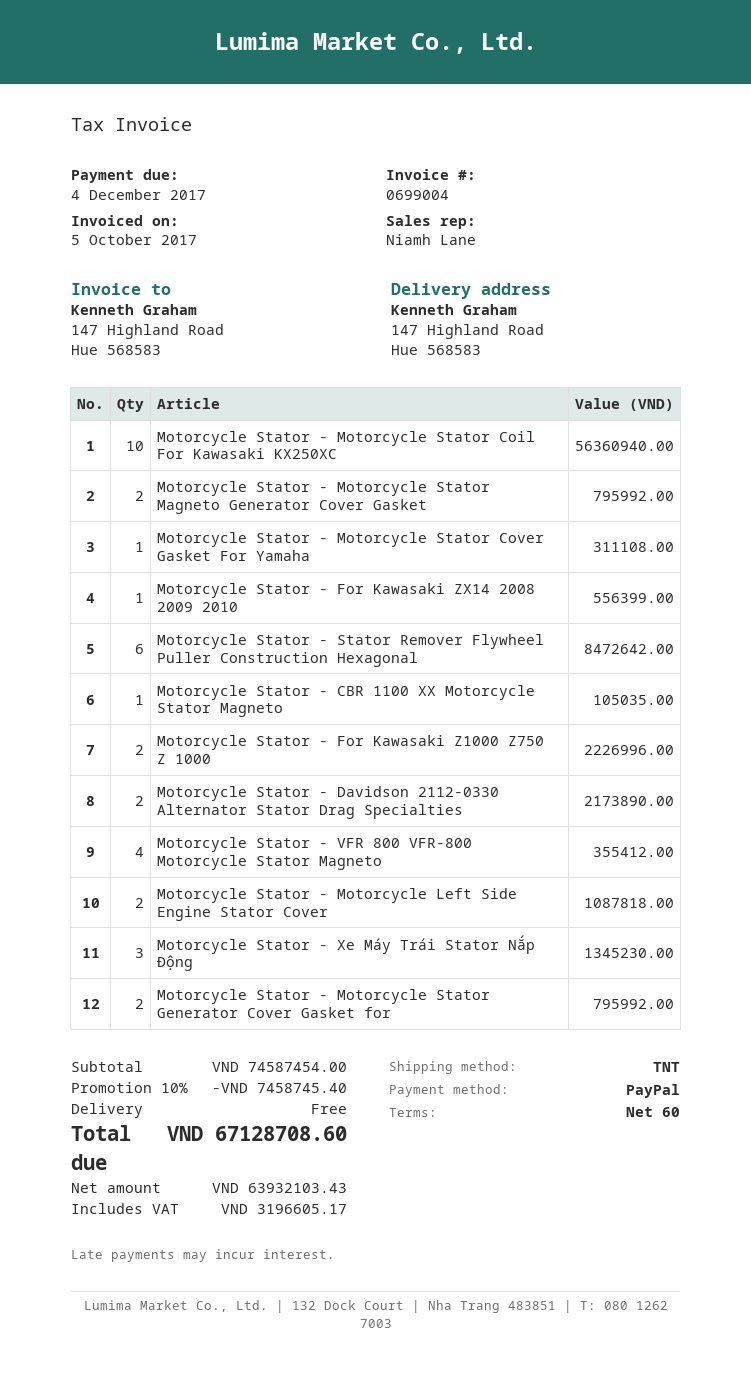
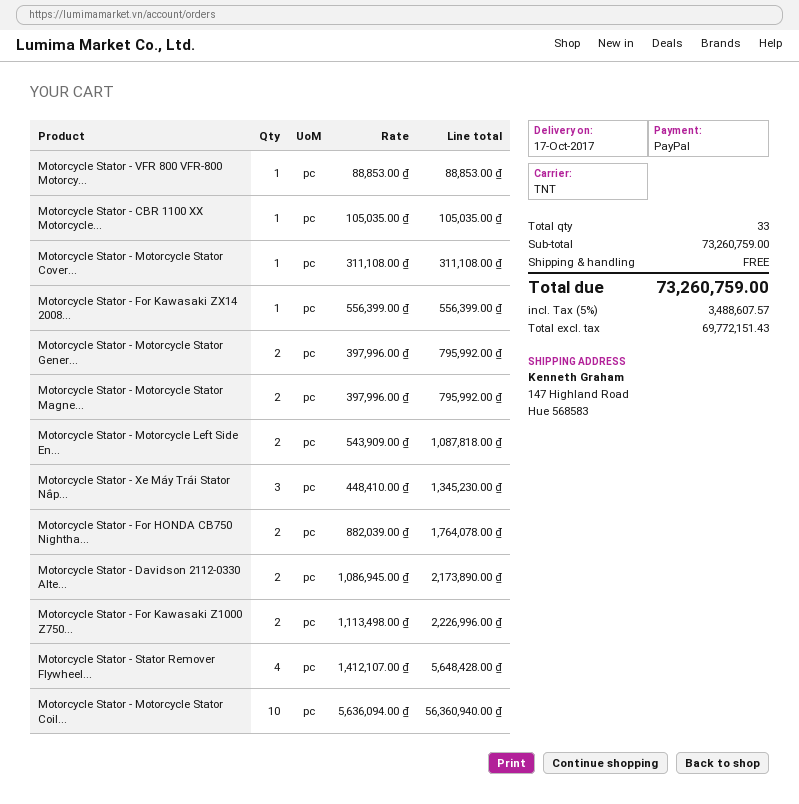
Motorcycle Stator - Stator Remover Flywheel Puller Construction Hexagonal: 6 for 8472642.00 -> 4 for 5648428.00
Motorcycle Stator - VFR 800 VFR-800 Motorcycle Stator Magneto: 4 for 355412.00 -> 1 for 88853.00
Motorcycle Stator - For HONDA CB750 Nightha...: none -> 2 for 1764078.00
subtotal: 74587454.00 -> 73260759.00
discount: 10% = 7458745.40 -> none
net: 63932103.43 -> 69772151.43
tax: 3196605.17 -> 3488607.57
total: 67128708.60 -> 73260759.00

